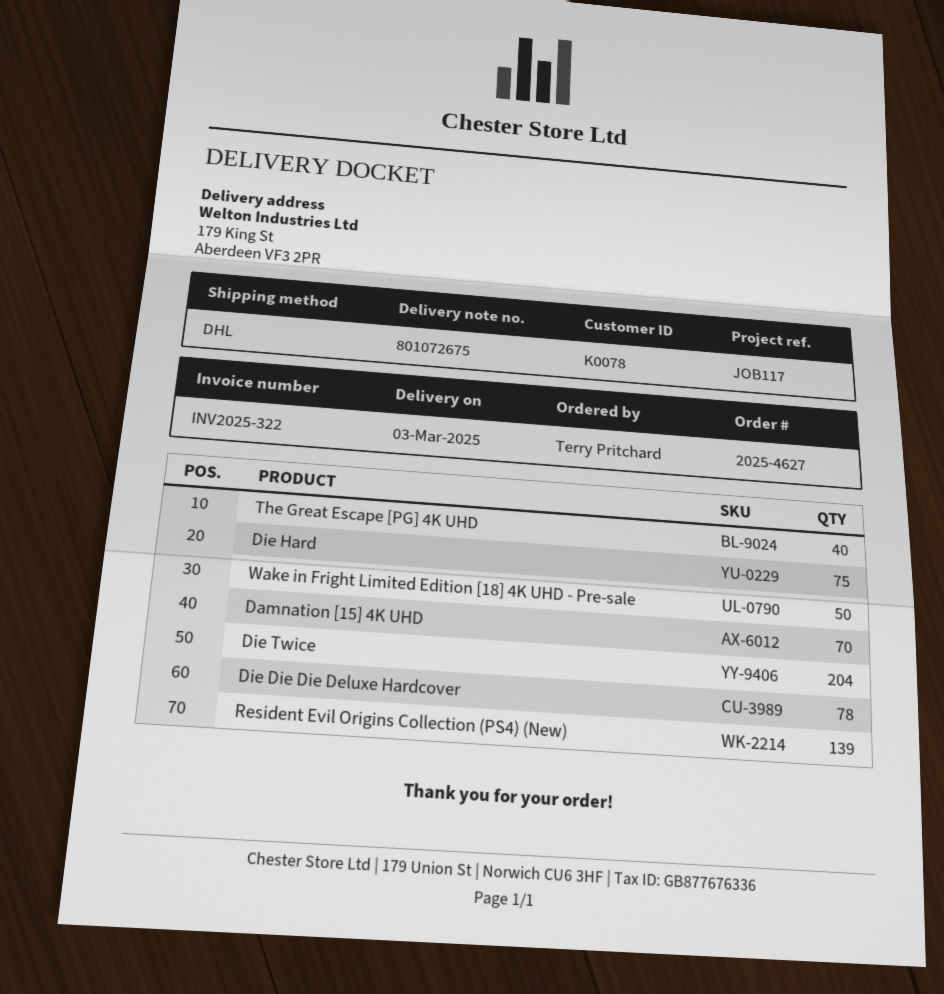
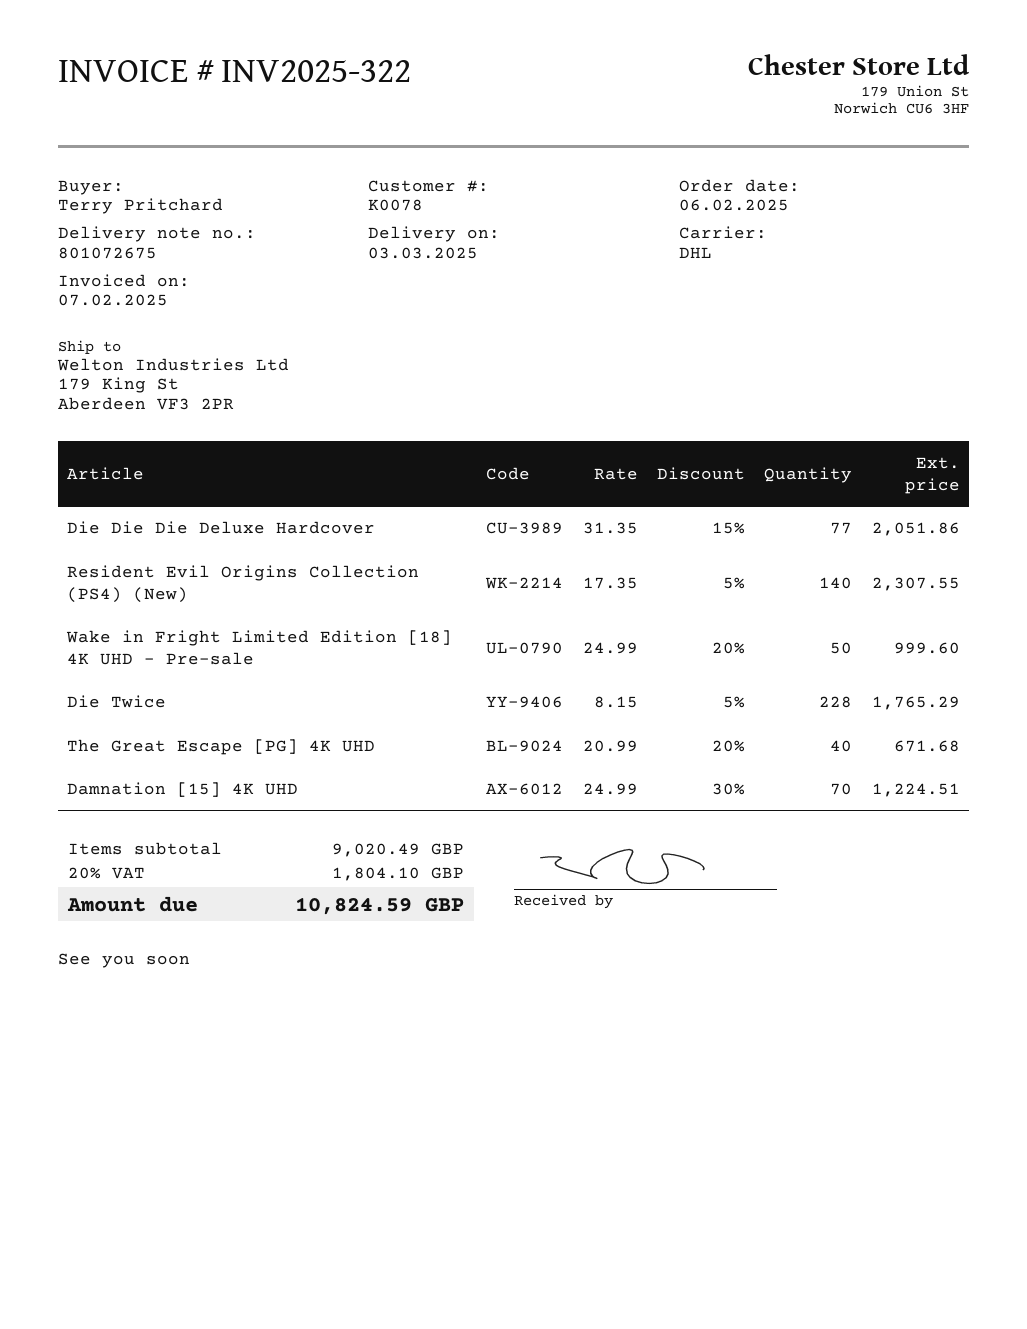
Die Hard: 75 -> none
Die Twice: 204 -> 228
Die Die Die Deluxe Hardcover: 78 -> 77
Resident Evil Origins Collection (PS4) (New): 139 -> 140

